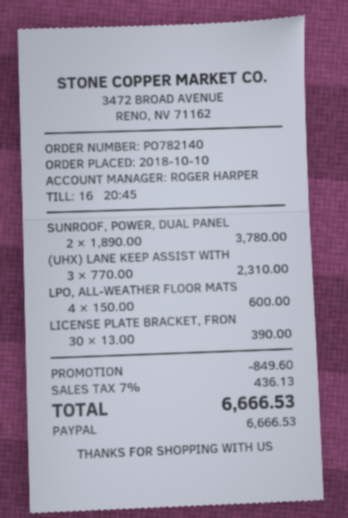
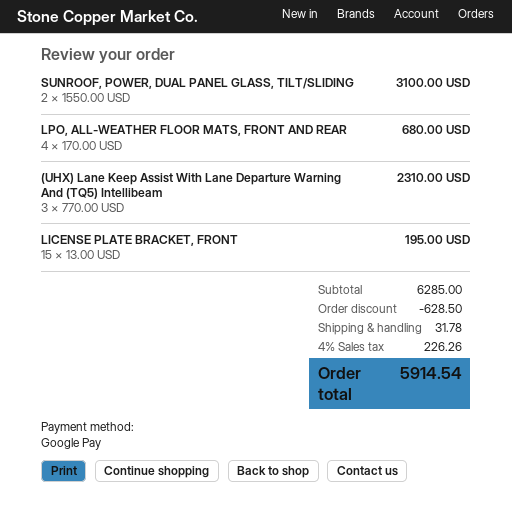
payment method: PayPal -> Google Pay
SUNROOF, POWER, DUAL PANEL: 2 x 1890.00 = 3780.00 -> 2 x 1550.00 = 3100.00
LPO, ALL-WEATHER FLOOR MATS: 4 x 150.00 = 600.00 -> 4 x 170.00 = 680.00
LICENSE PLATE BRACKET, FRON: 30 x 13.00 = 390.00 -> 15 x 13.00 = 195.00
discount: 849.60 -> 628.50
shipping: none -> 31.78
tax: 7% = 436.13 -> 4% = 226.26
total: 6666.53 -> 5914.54

